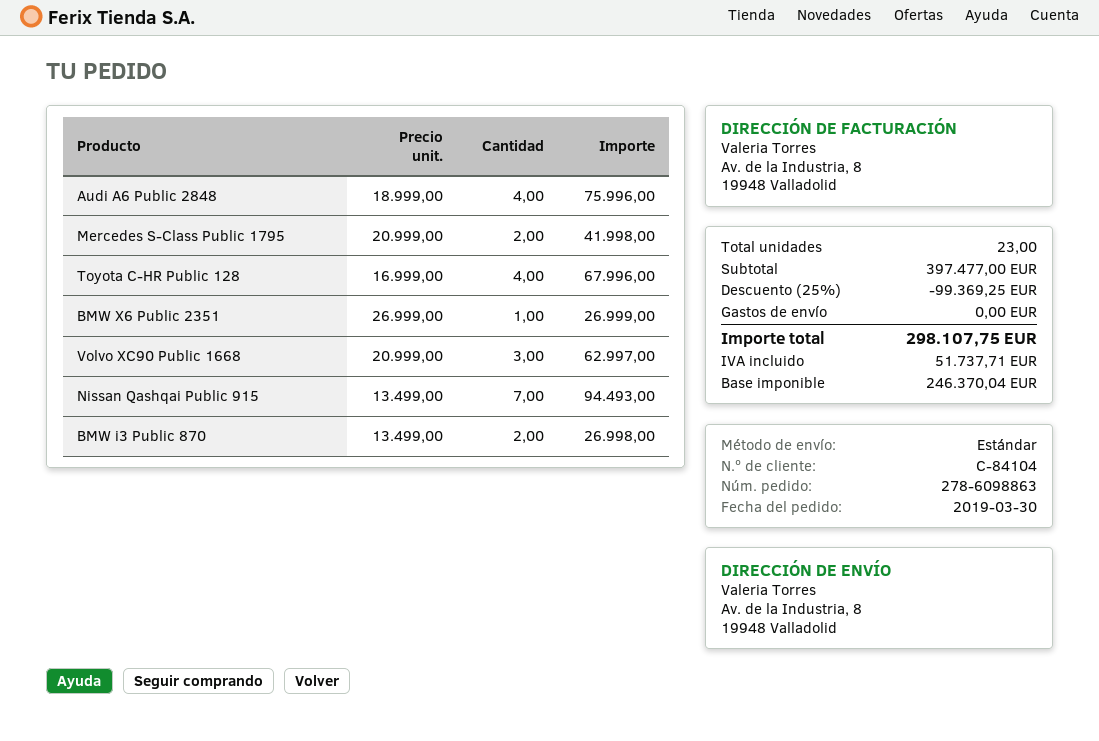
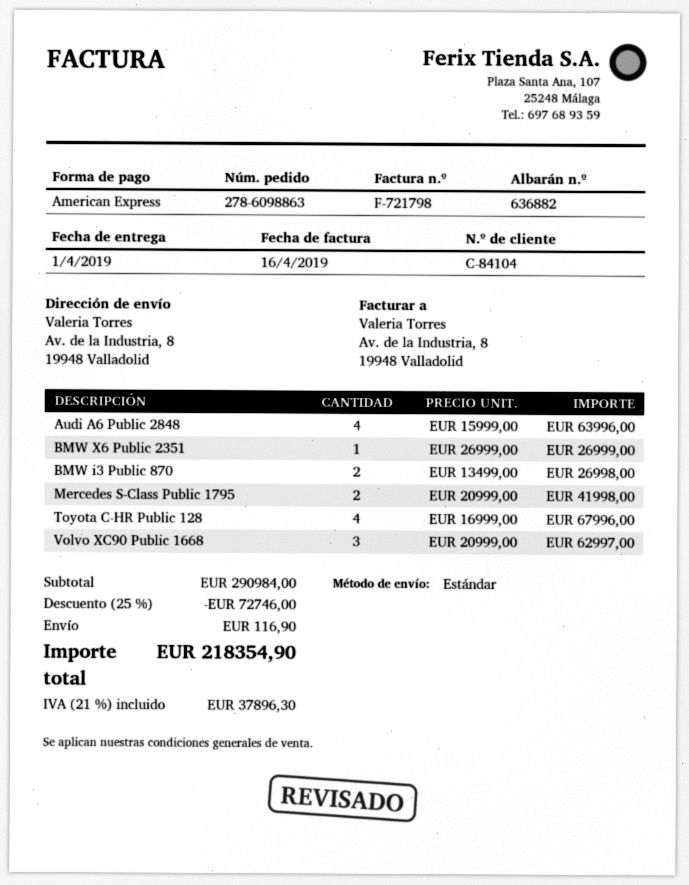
Audi A6 Public 2848: 4 x 18999.00 = 75996.00 -> 4 x 15999.00 = 63996.00
Nissan Qashqai Public 915: 7 x 13499.00 = 94493.00 -> none
subtotal: 397477.00 -> 290984.00
discount: 25% = 99369.25 -> 25% = 72746.00
shipping: 0.00 -> 116.90
tax: 51737.71 -> 37896.30
total: 298107.75 -> 218354.90

